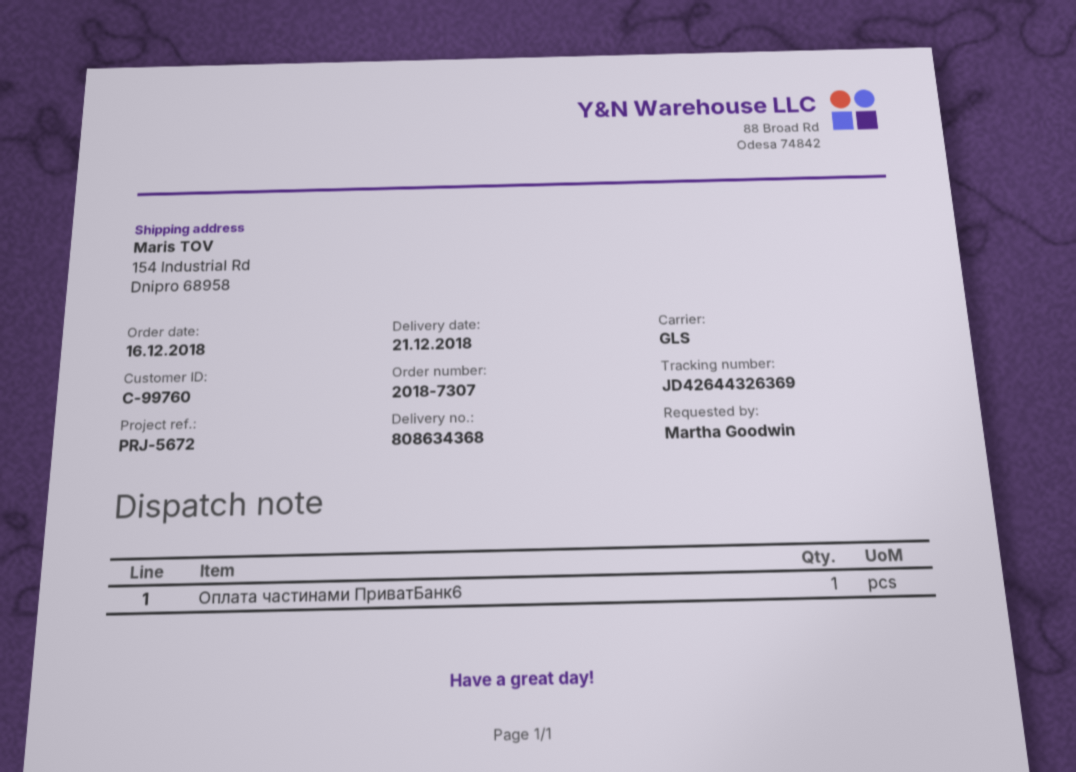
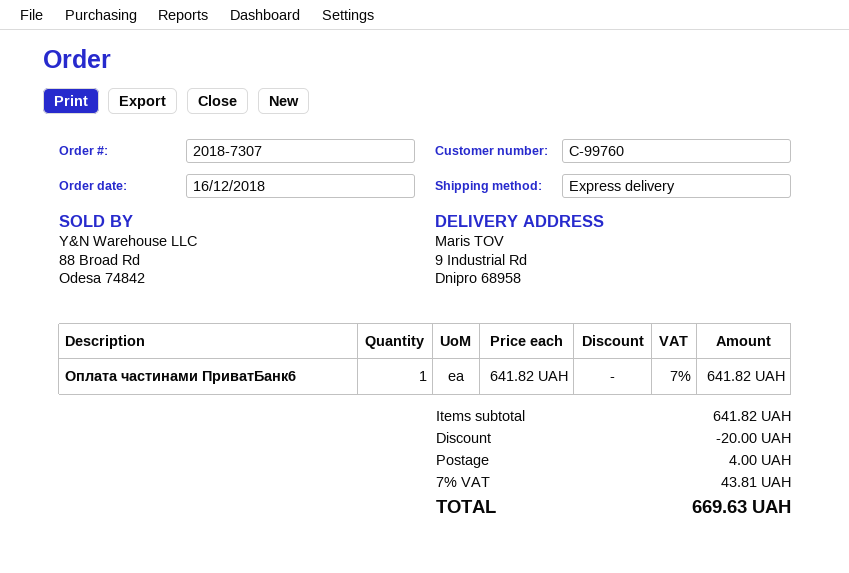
shipping method: GLS -> express
ship to: 154 Industrial Rd, Dnipro 68958 -> 9 Industrial Rd, Dnipro 68958

